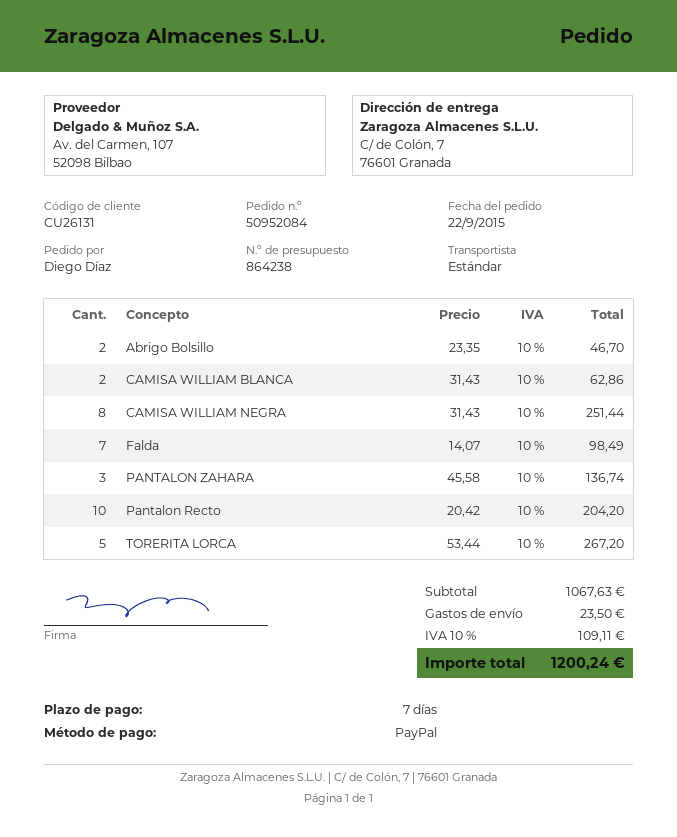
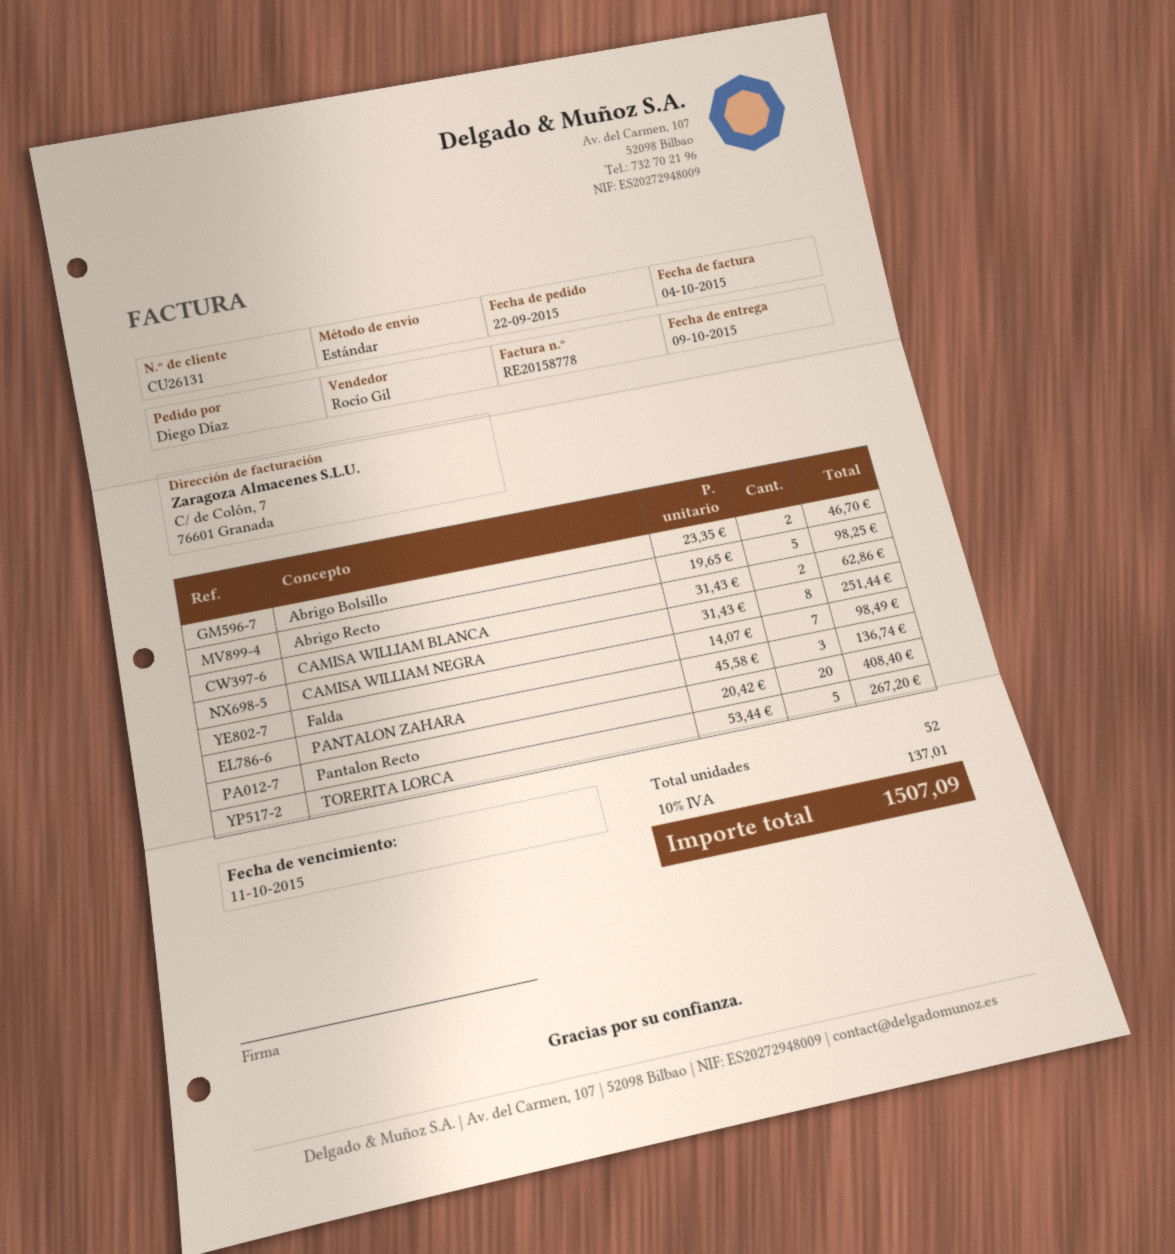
Pantalon Recto: 10 x 20.42 = 204.20 -> 20 x 20.42 = 408.40
Abrigo Recto: none -> 5 x 19.65 = 98.25
shipping: 23.50 -> none
tax: 10% = 109.11 -> 10% = 137.01
total: 1200.24 -> 1507.09

